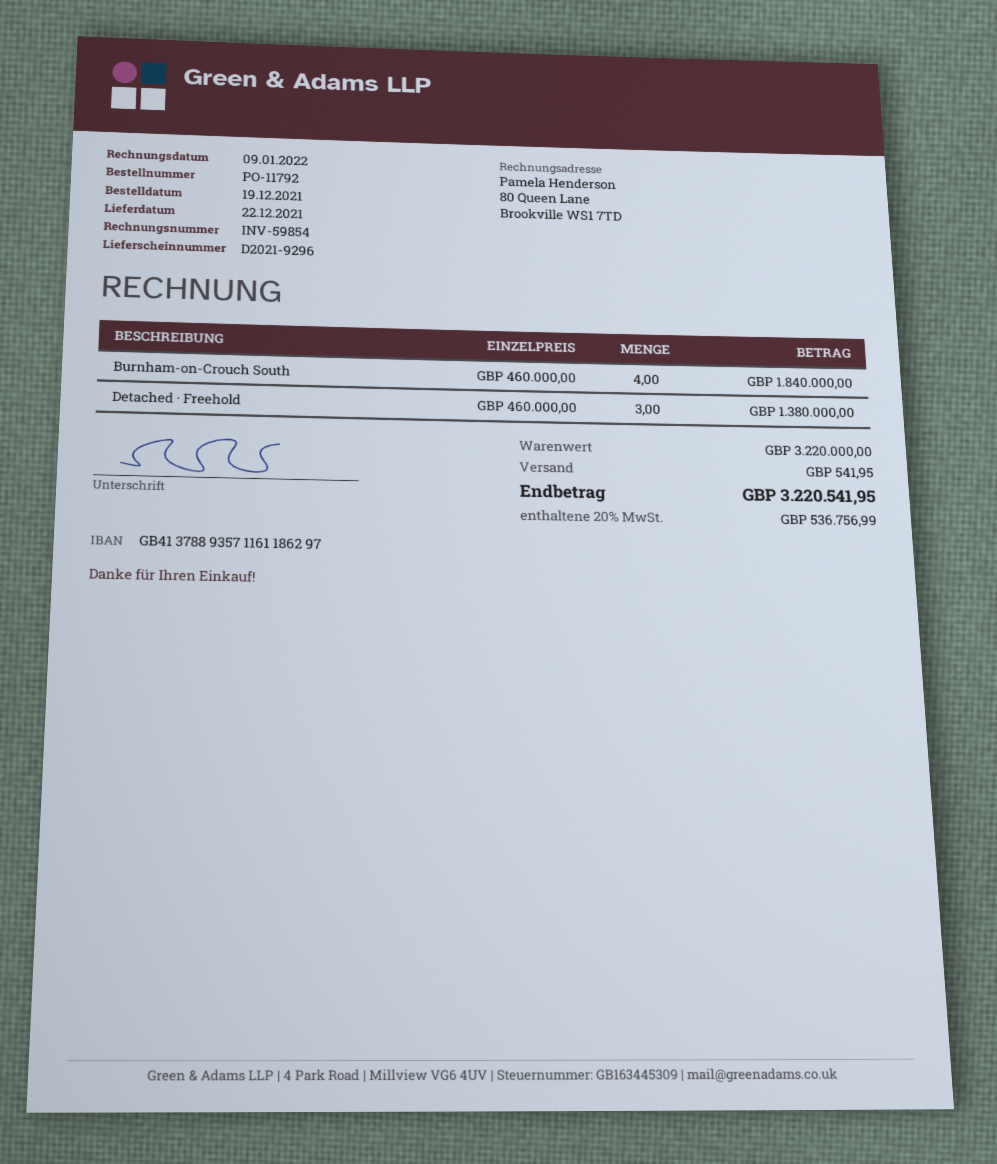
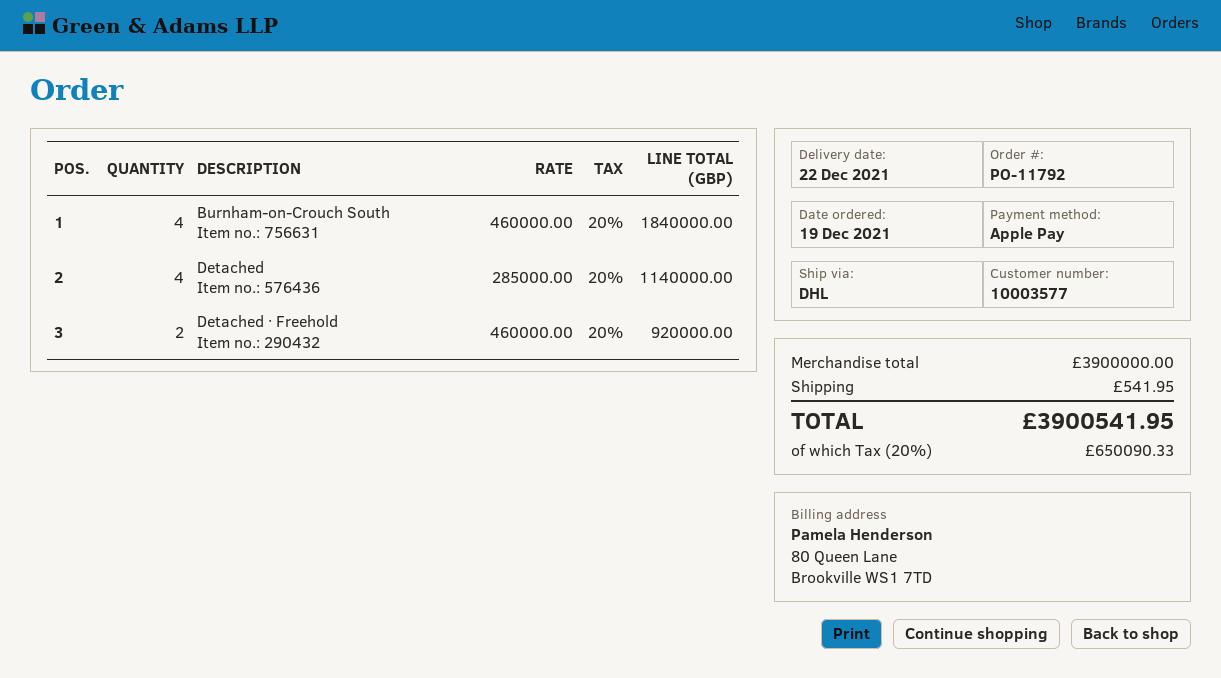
Detached · Freehold: 3 x 460000.00 = 1380000.00 -> 2 x 460000.00 = 920000.00
Detached: none -> 4 x 285000.00 = 1140000.00
subtotal: 3220000.00 -> 3900000.00
tax: 20% = 536756.99 -> 20% = 650090.33
total: 3220541.95 -> 3900541.95

